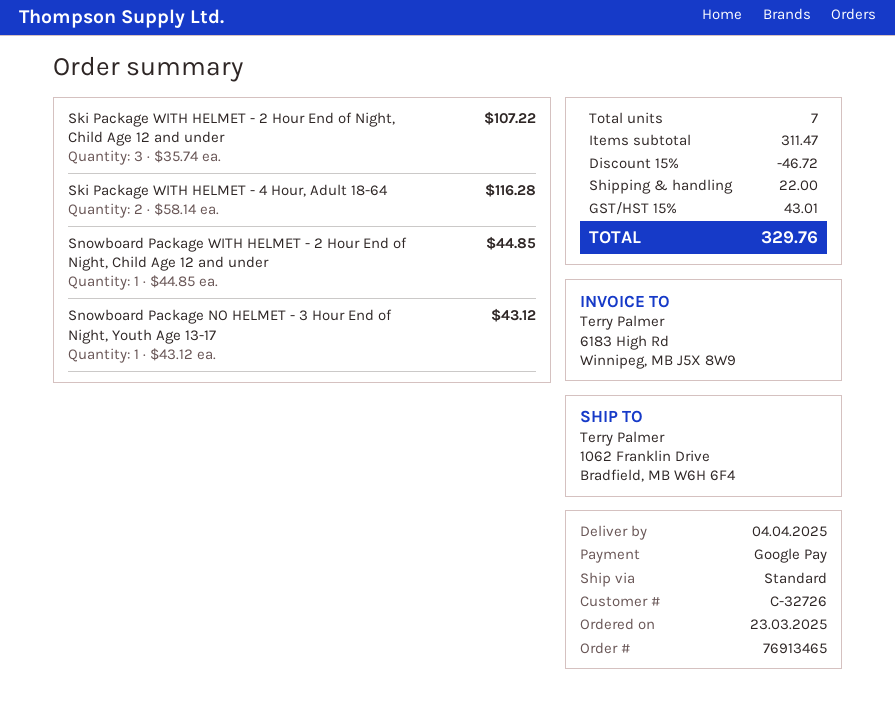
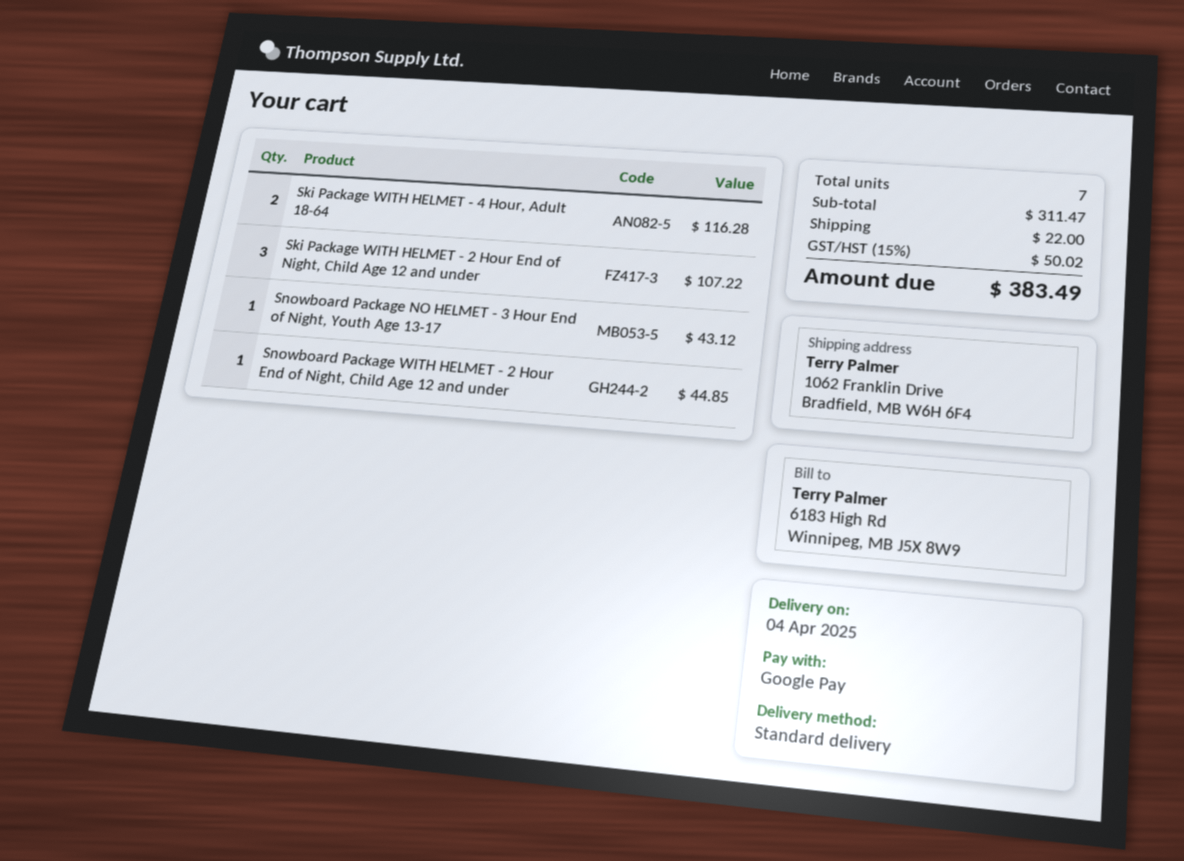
discount: 15% = 46.72 -> none
tax: 15% = 43.01 -> 15% = 50.02
total: 329.76 -> 383.49

